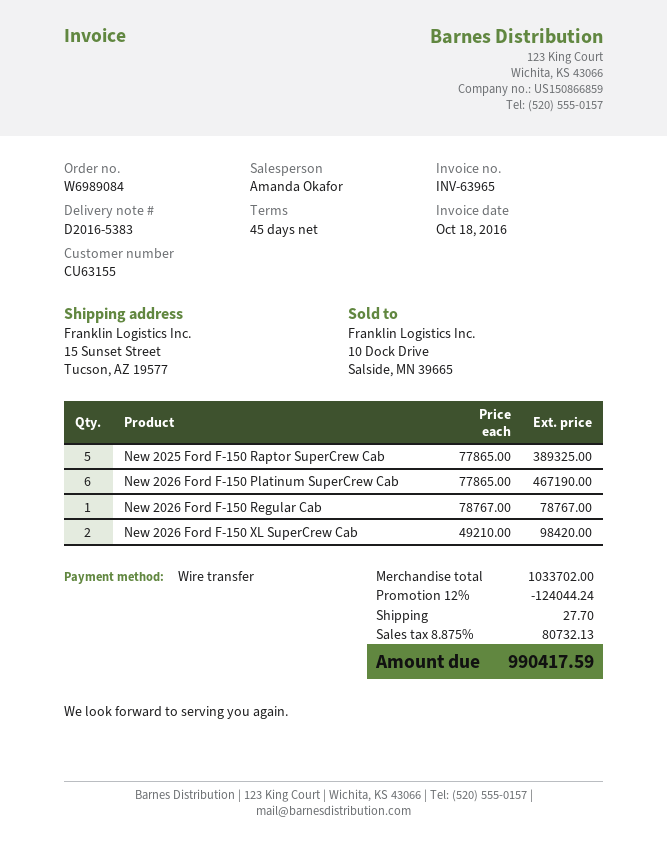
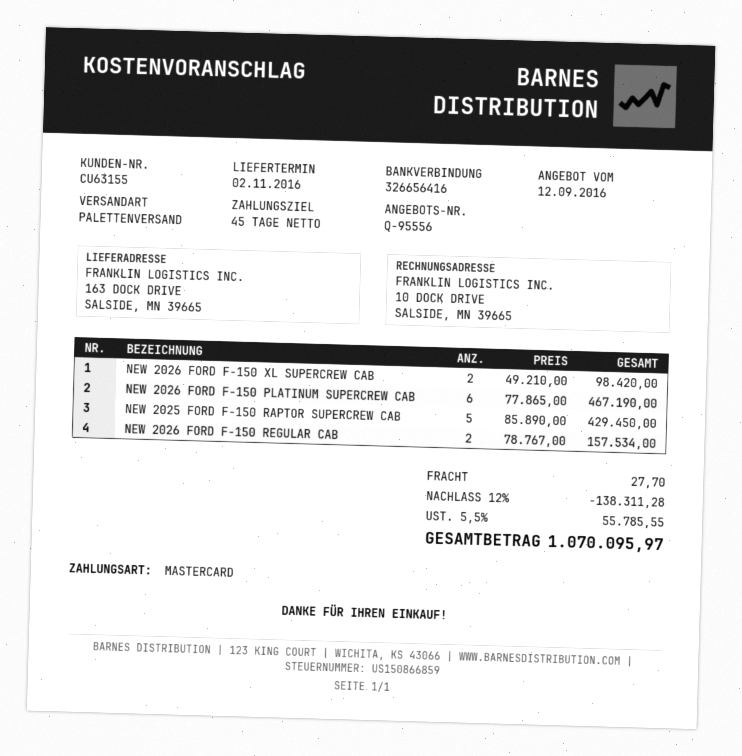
payment method: bank transfer -> Mastercard
ship to: 15 Sunset Street, Tucson, AZ 19577 -> 163 DOCK DRIVE, SALSIDE, MN 39665
New 2025 Ford F-150 Raptor SuperCrew Cab: 5 x 77865.00 = 389325.00 -> 5 x 85890.00 = 429450.00
New 2026 Ford F-150 Regular Cab: 1 x 78767.00 = 78767.00 -> 2 x 78767.00 = 157534.00
discount: 12% = 124044.24 -> 12% = 138311.28
tax: 8.875% = 80732.13 -> 5.5% = 55785.55
total: 990417.59 -> 1070095.97

